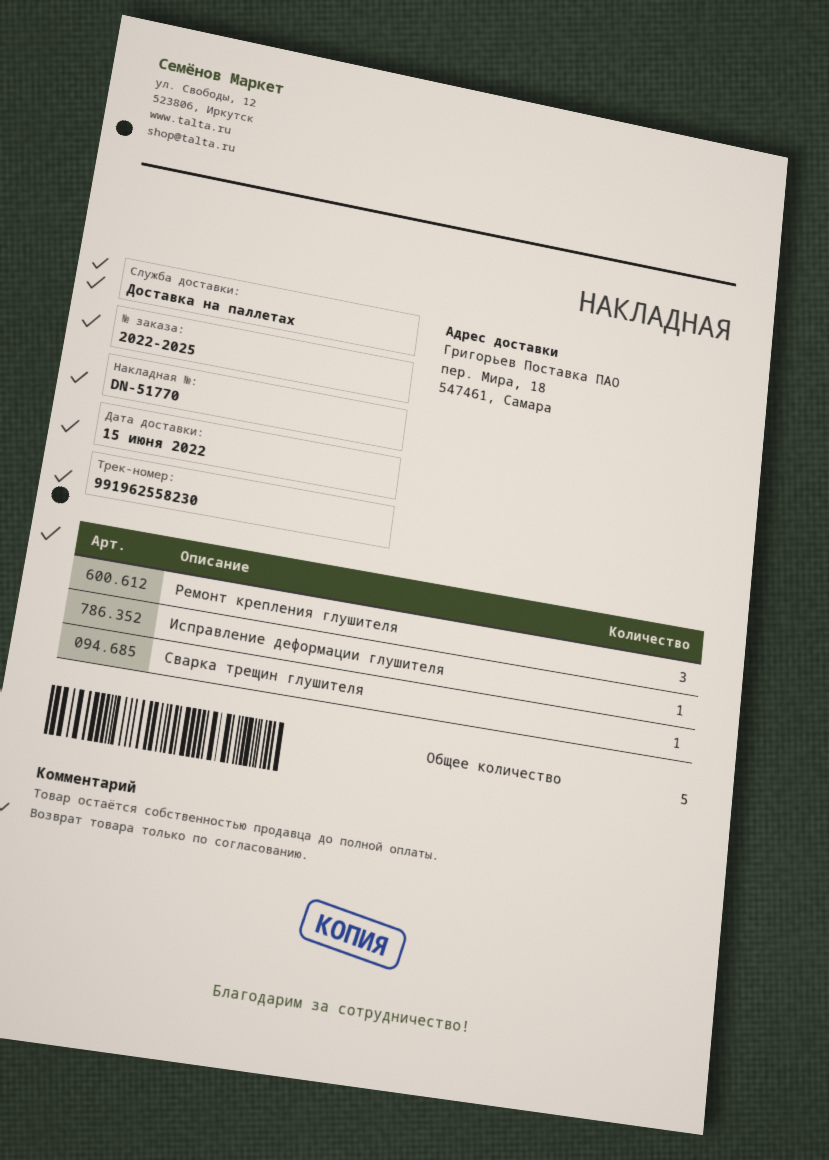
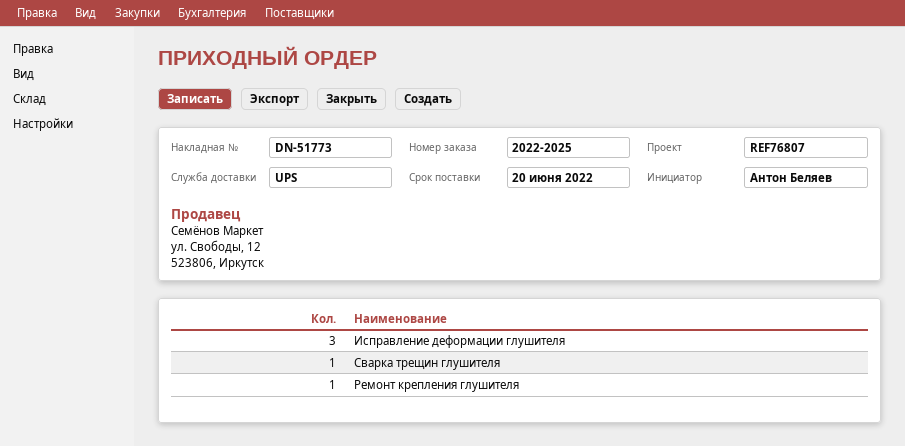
delivery note number: DN-51770 -> DN-51773
delivery date: 2022-06-15 -> 2022-06-20
shipping method: pallet freight -> UPS
Ремонт крепления глушителя: 3 -> 1
Исправление деформации глушителя: 1 -> 3

